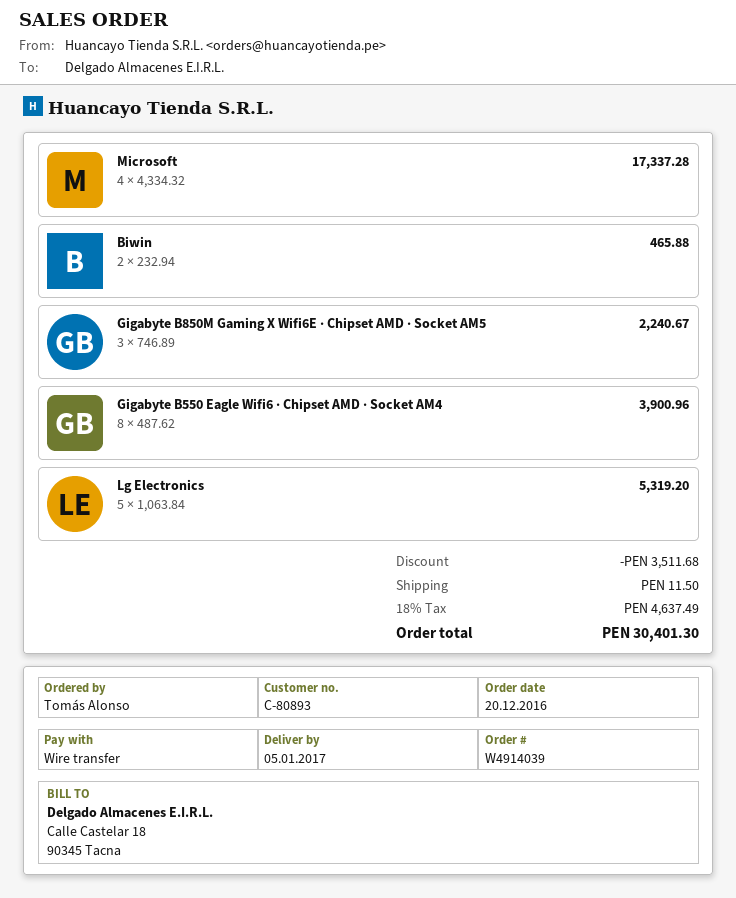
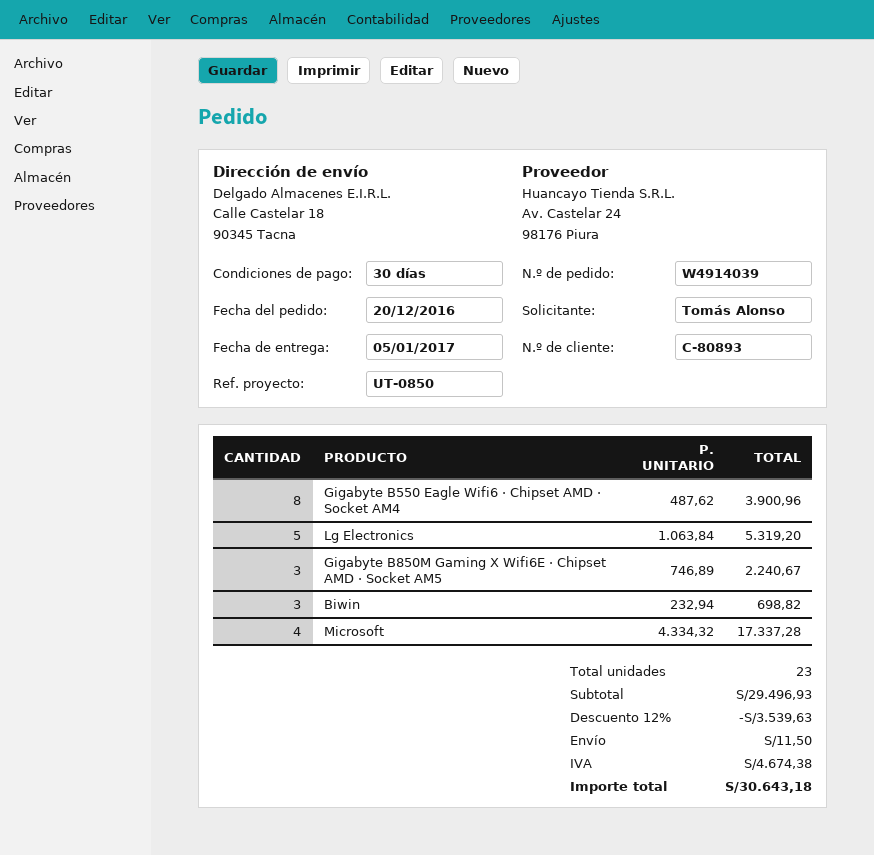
Biwin: 2 x 232.94 = 465.88 -> 3 x 232.94 = 698.82
discount: 3511.68 -> 3539.63
tax: 4637.49 -> 4674.38
total: 30401.30 -> 30643.18

